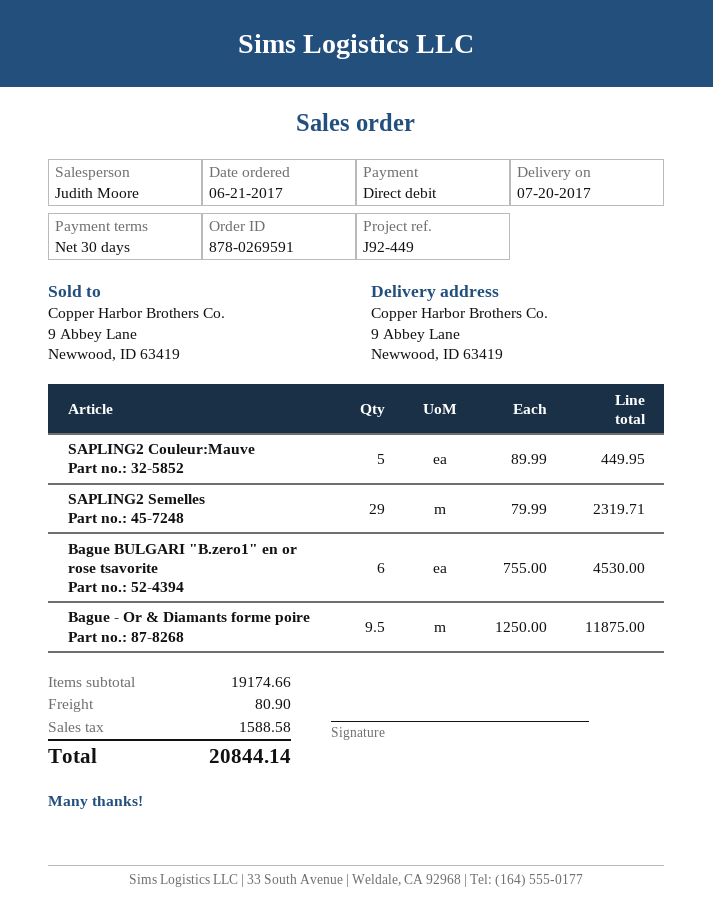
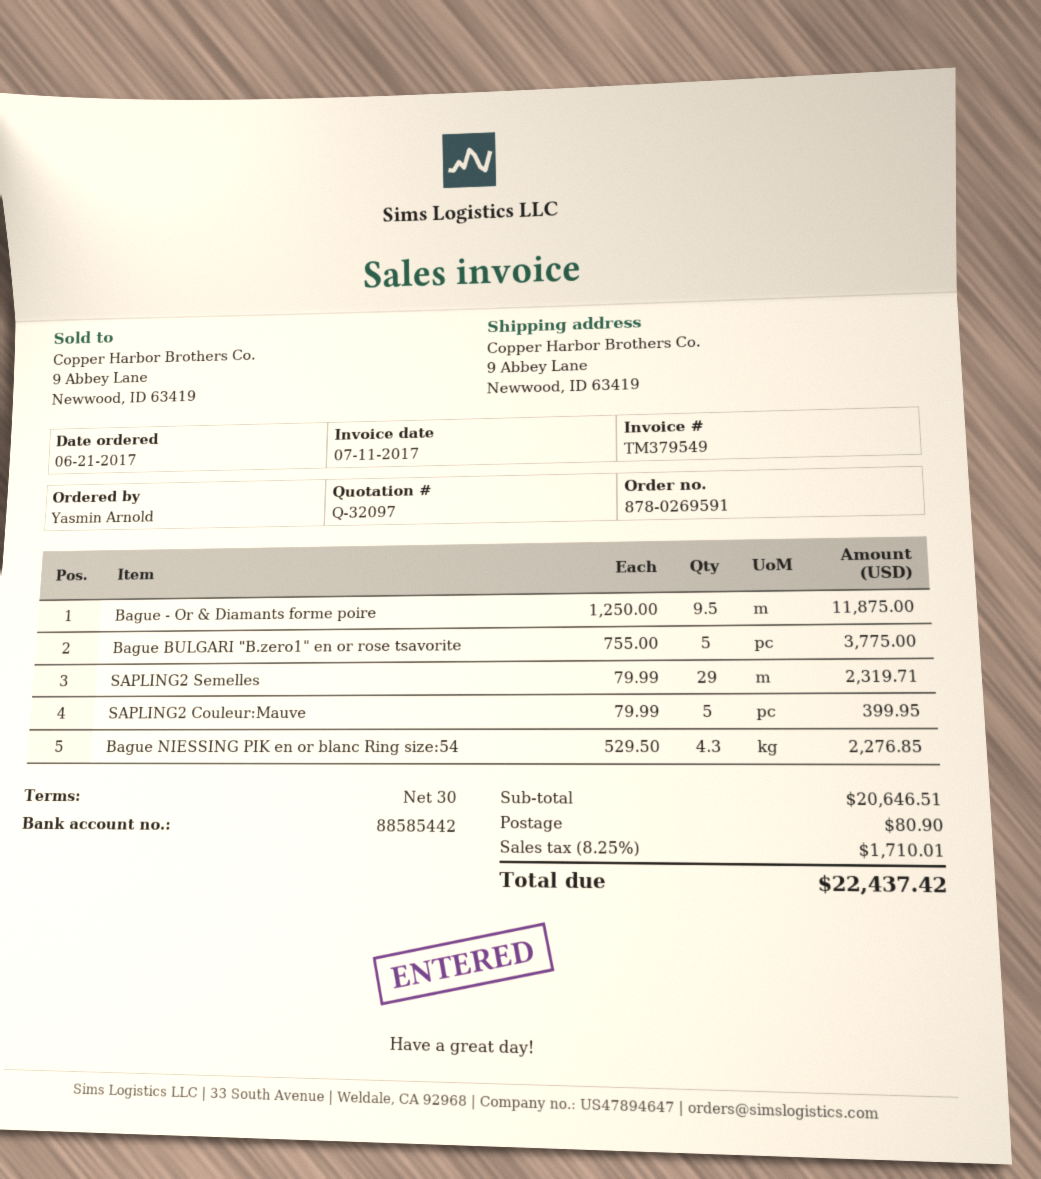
SAPLING2 Couleur:Mauve: 5 x 89.99 = 449.95 -> 5 x 79.99 = 399.95
Bague BULGARI "B.zero1" en or rose tsavorite: 6 x 755.00 = 4530.00 -> 5 x 755.00 = 3775.00
Bague NIESSING PIK en or blanc Ring size:54: none -> 4.3 x 529.50 = 2276.85
subtotal: 19174.66 -> 20646.51
tax: 1588.58 -> 1710.01
total: 20844.14 -> 22437.42

